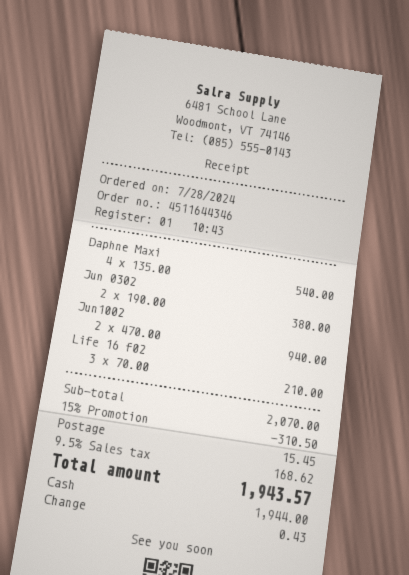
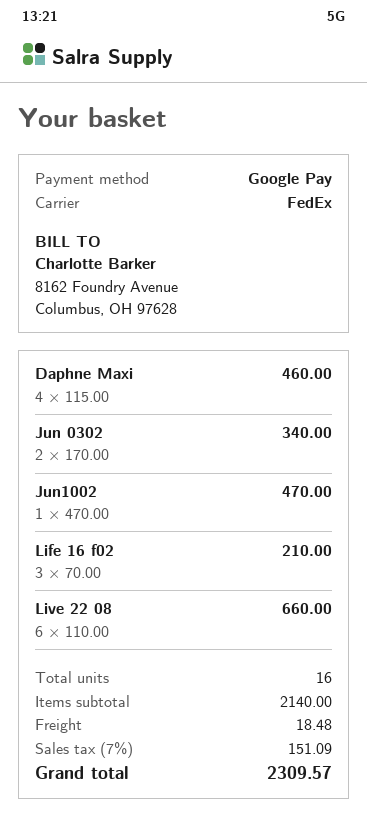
payment method: cash -> Google Pay
Daphne Maxi: 4 x 135.00 = 540.00 -> 4 x 115.00 = 460.00
Jun 0302: 2 x 190.00 = 380.00 -> 2 x 170.00 = 340.00
Jun1002: 2 x 470.00 = 940.00 -> 1 x 470.00 = 470.00
Live 22 08: none -> 6 x 110.00 = 660.00
subtotal: 2070.00 -> 2140.00
discount: 15% = 310.50 -> none
shipping: 15.45 -> 18.48
tax: 9.5% = 168.62 -> 7% = 151.09
total: 1943.57 -> 2309.57

